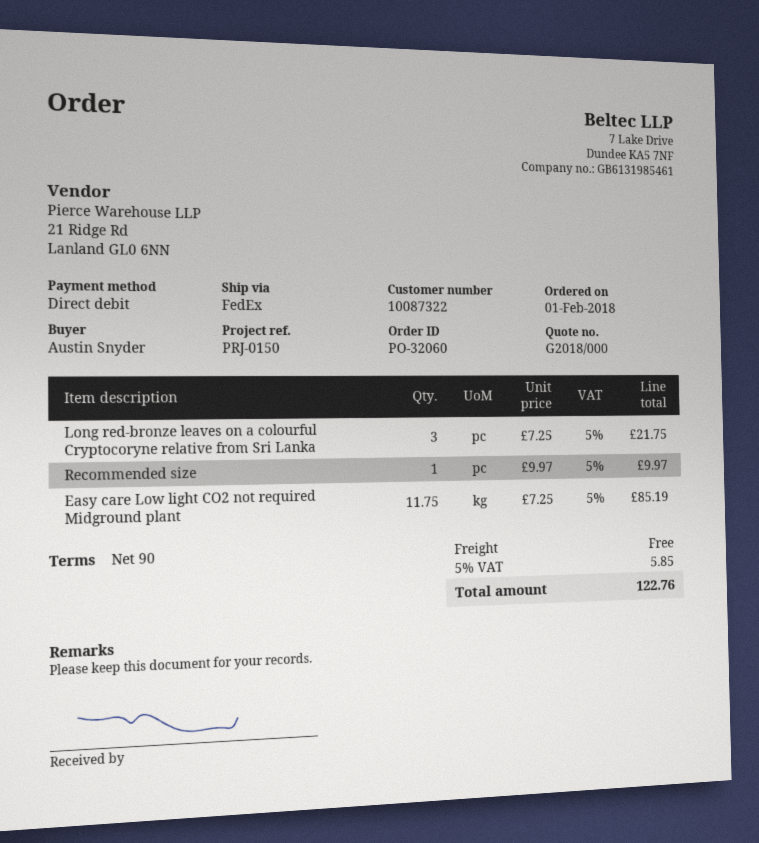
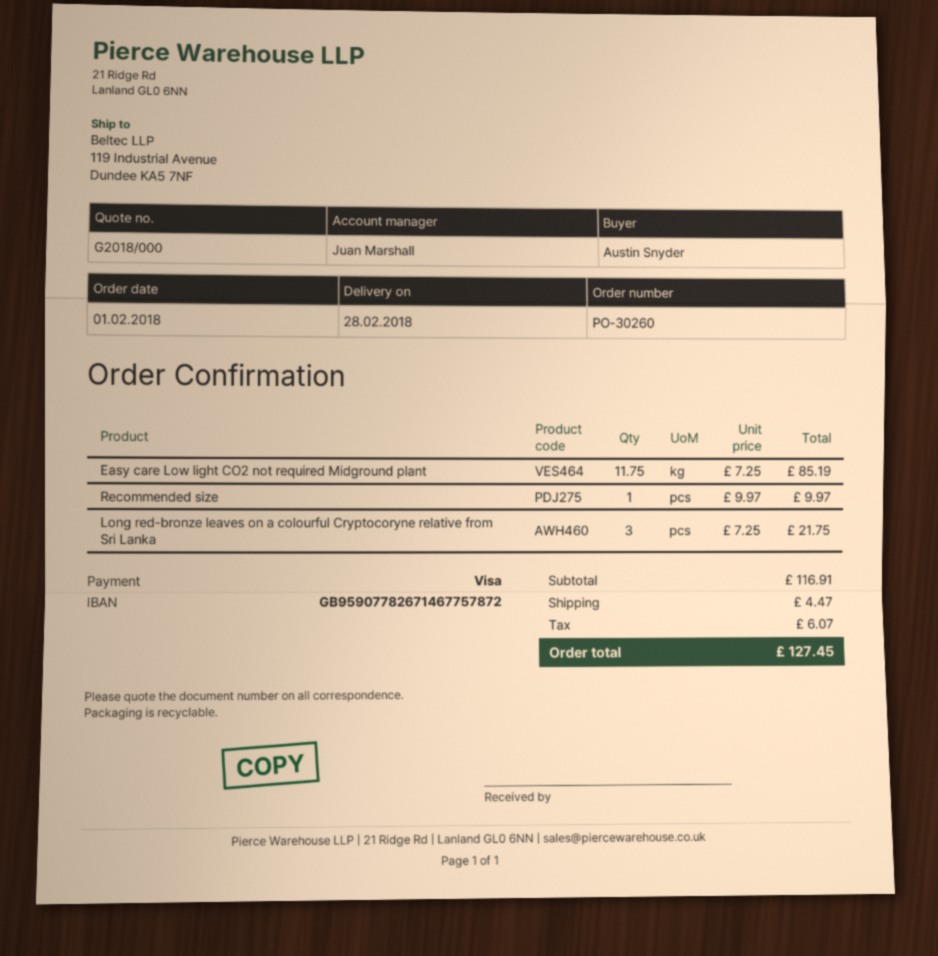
order number: PO-32060 -> PO-30260
payment method: direct debit -> Visa
shipping: 0.00 -> 4.47
tax: 5.85 -> 6.07
total: 122.76 -> 127.45

